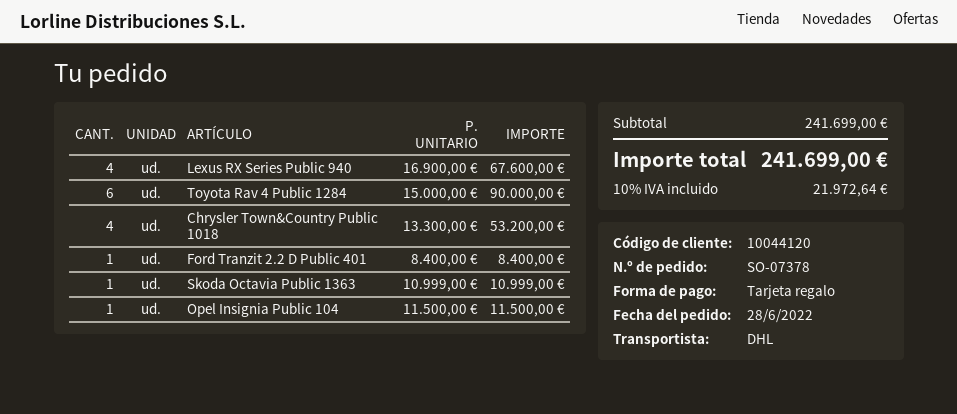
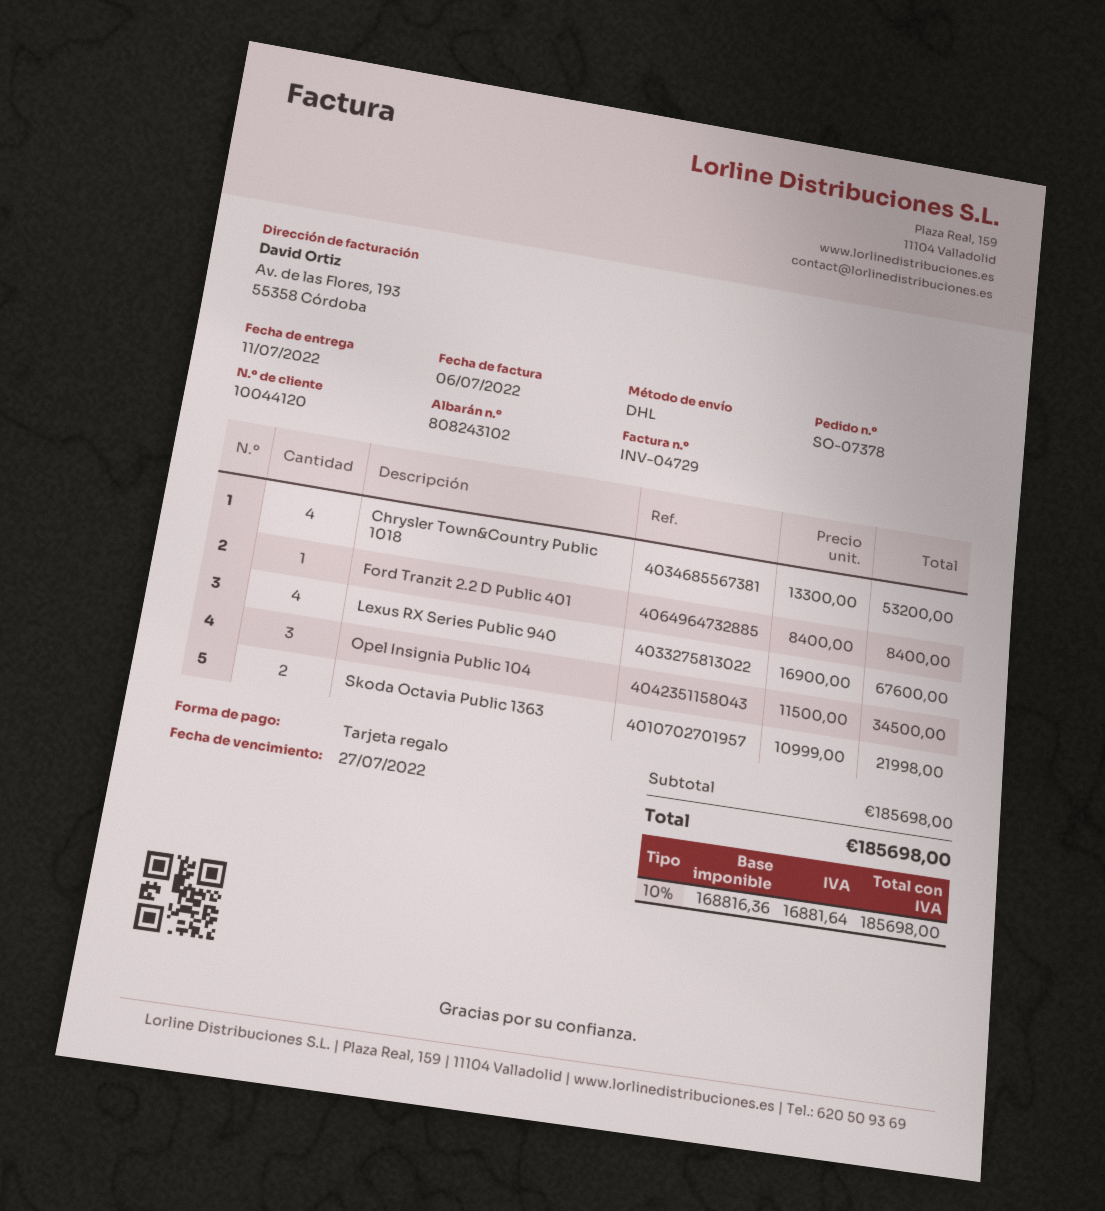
Toyota Rav 4 Public 1284: 6 x 15000.00 = 90000.00 -> none
Skoda Octavia Public 1363: 1 x 10999.00 = 10999.00 -> 2 x 10999.00 = 21998.00
Opel Insignia Public 104: 1 x 11500.00 = 11500.00 -> 3 x 11500.00 = 34500.00
subtotal: 241699.00 -> 185698.00
tax: 10% = 21972.64 -> 10% = 16881.64
total: 241699.00 -> 185698.00

